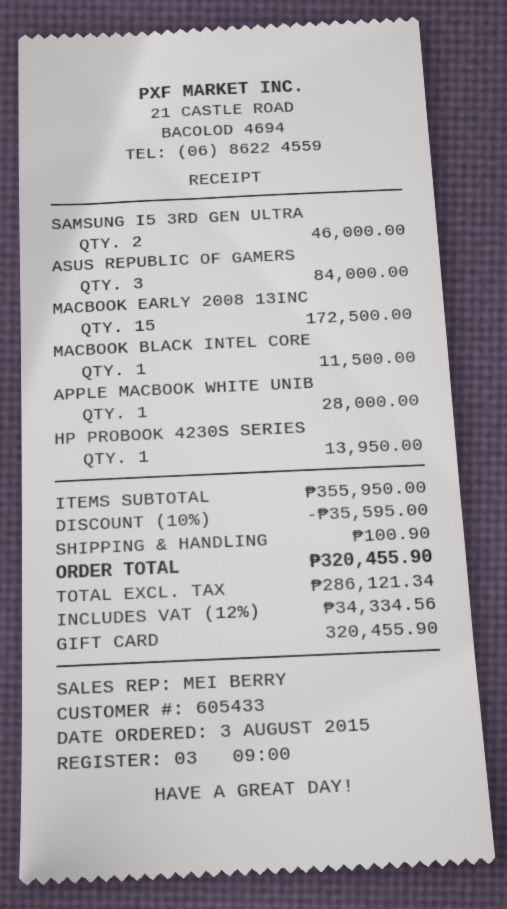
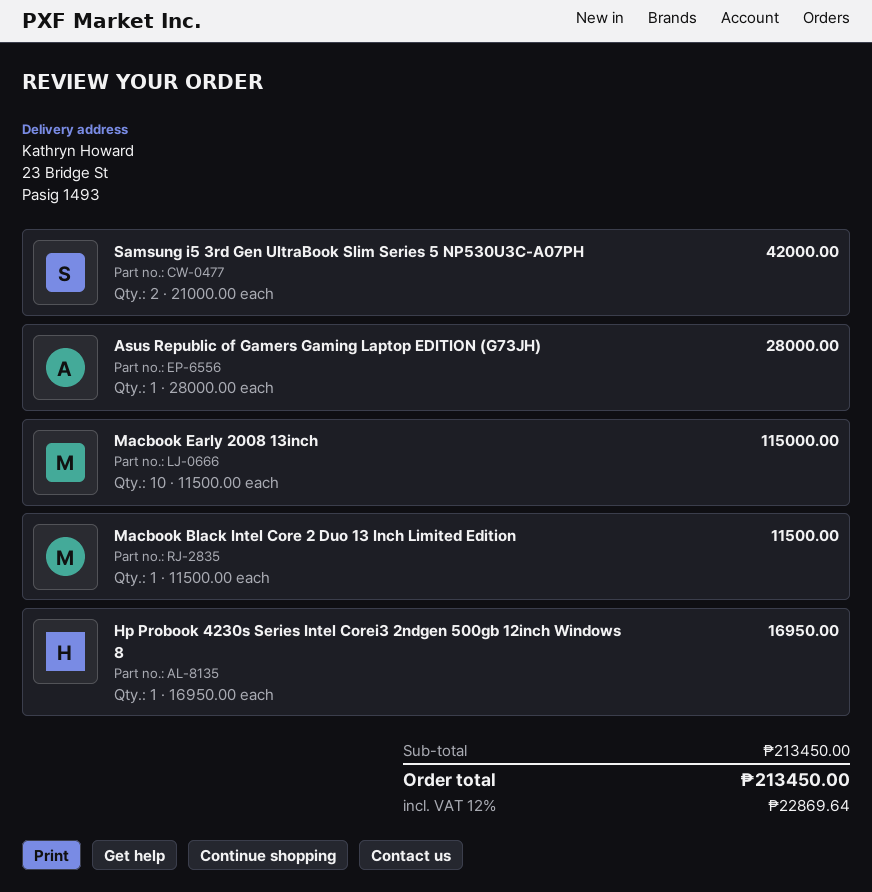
SAMSUNG I5 3RD GEN ULTRA: 2 for 46000.00 -> 2 for 42000.00
ASUS REPUBLIC OF GAMERS: 3 for 84000.00 -> 1 for 28000.00
MACBOOK EARLY 2008 13INC: 15 for 172500.00 -> 10 for 115000.00
APPLE MACBOOK WHITE UNIB: 1 for 28000.00 -> none
HP PROBOOK 4230S SERIES: 1 for 13950.00 -> 1 for 16950.00
subtotal: 355950.00 -> 213450.00
discount: 10% = 35595.00 -> none
shipping: 100.90 -> none
tax: 12% = 34334.56 -> 12% = 22869.64
total: 320455.90 -> 213450.00

